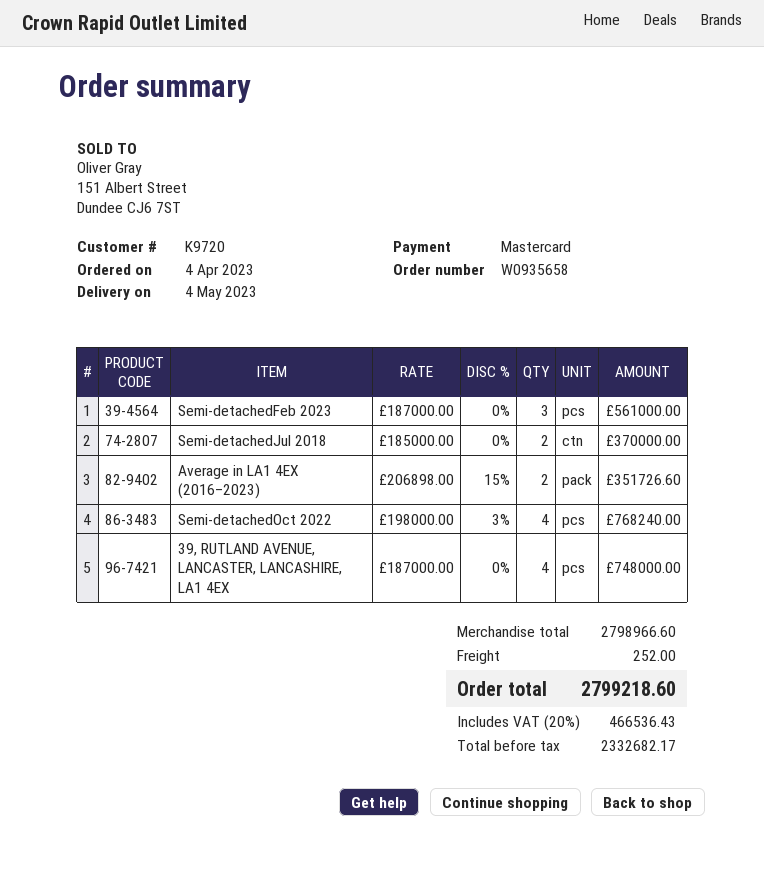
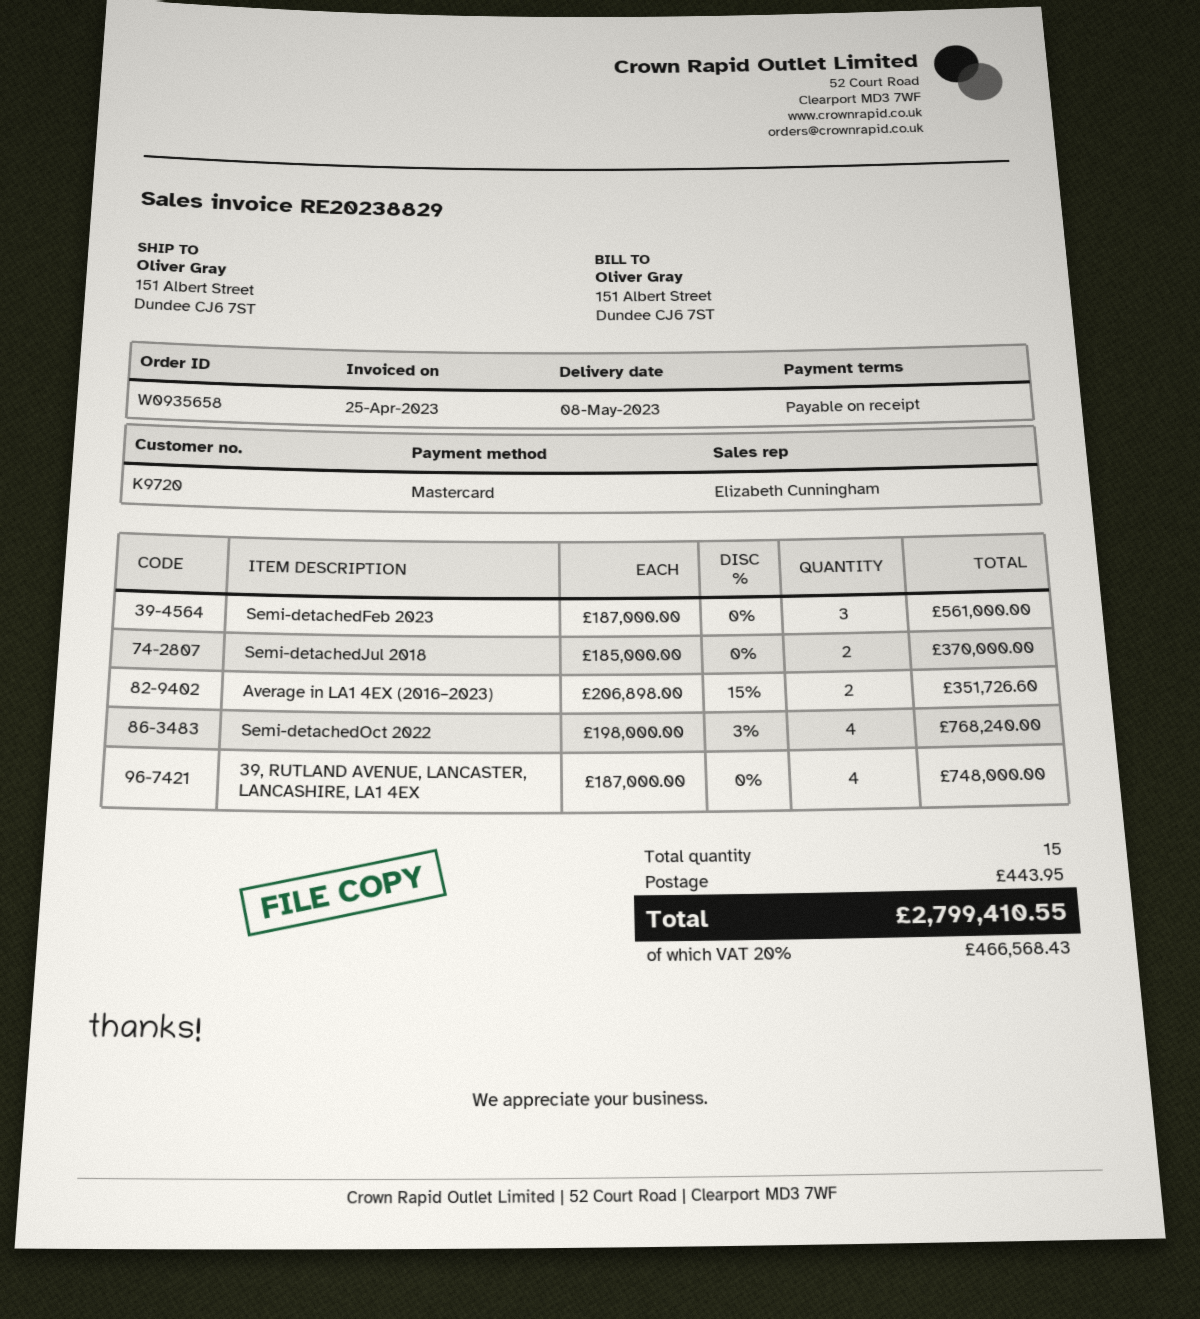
delivery date: 2023-05-04 -> 2023-05-08
shipping: 252.00 -> 443.95
tax: 20% = 466536.43 -> 20% = 466568.43
total: 2799218.60 -> 2799410.55

